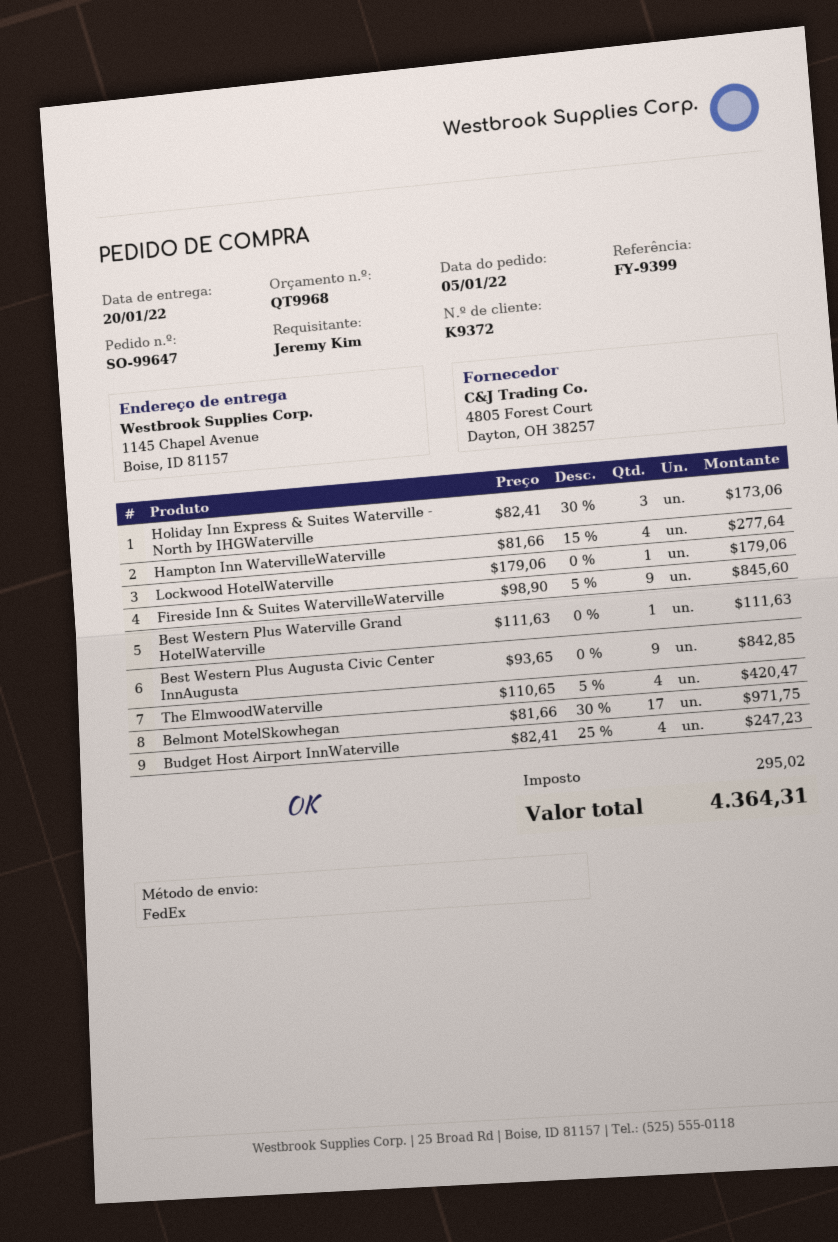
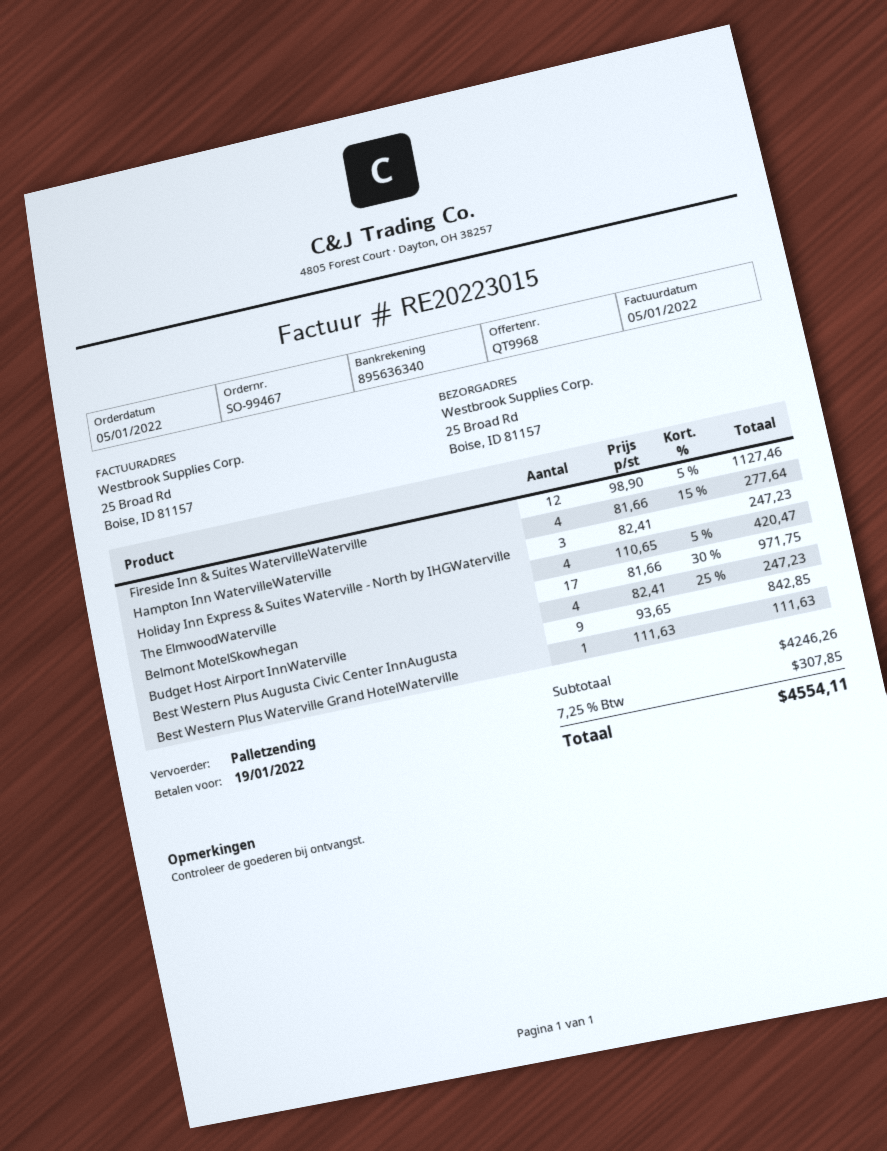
order number: SO-99647 -> SO-99467
shipping method: FedEx -> pallet freight
ship to: 1145 Chapel Avenue, Boise, ID 81157 -> 25 Broad Rd, Boise, ID 81157
Holiday Inn Express & Suites Waterville - North by IHGWaterville: 3 x 82.41 - 30% = 173.06 -> 3 x 82.41 = 247.23
Lockwood HotelWaterville: 1 x 179.06 = 179.06 -> none
Fireside Inn & Suites WatervilleWaterville: 9 x 98.90 - 5% = 845.60 -> 12 x 98.90 - 5% = 1127.46
tax: 295.02 -> 307.85
total: 4364.31 -> 4554.11

